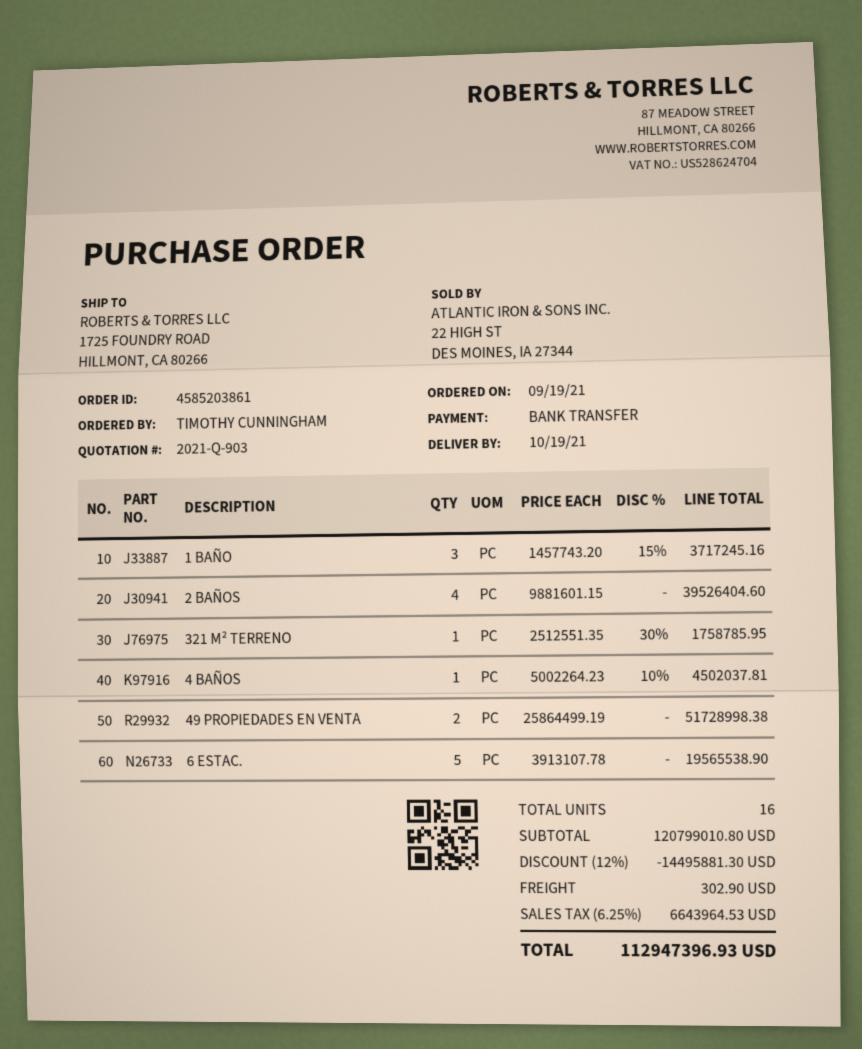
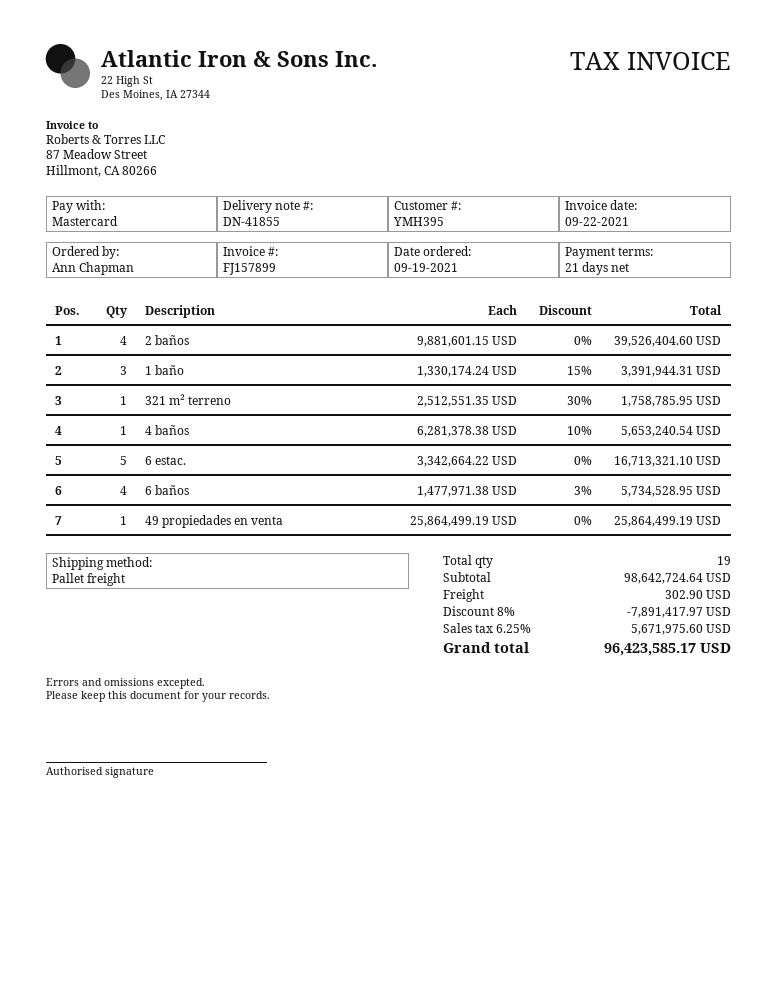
ordered by: TIMOTHY CUNNINGHAM -> Ann Chapman
payment method: bank transfer -> Mastercard
1 BAÑO: 3 x 1457743.20 - 15% = 3717245.16 -> 3 x 1330174.24 - 15% = 3391944.31
4 BAÑOS: 1 x 5002264.23 - 10% = 4502037.81 -> 1 x 6281378.38 - 10% = 5653240.54
49 PROPIEDADES EN VENTA: 2 x 25864499.19 = 51728998.38 -> 1 x 25864499.19 = 25864499.19
6 ESTAC.: 5 x 3913107.78 = 19565538.90 -> 5 x 3342664.22 = 16713321.10
6 baños: none -> 4 x 1477971.38 - 3% = 5734528.95
total quantity: 16 -> 19
subtotal: 120799010.80 -> 98642724.64
discount: 12% = 14495881.30 -> 8% = 7891417.97
tax: 6.25% = 6643964.53 -> 6.25% = 5671975.60
total: 112947396.93 -> 96423585.17

